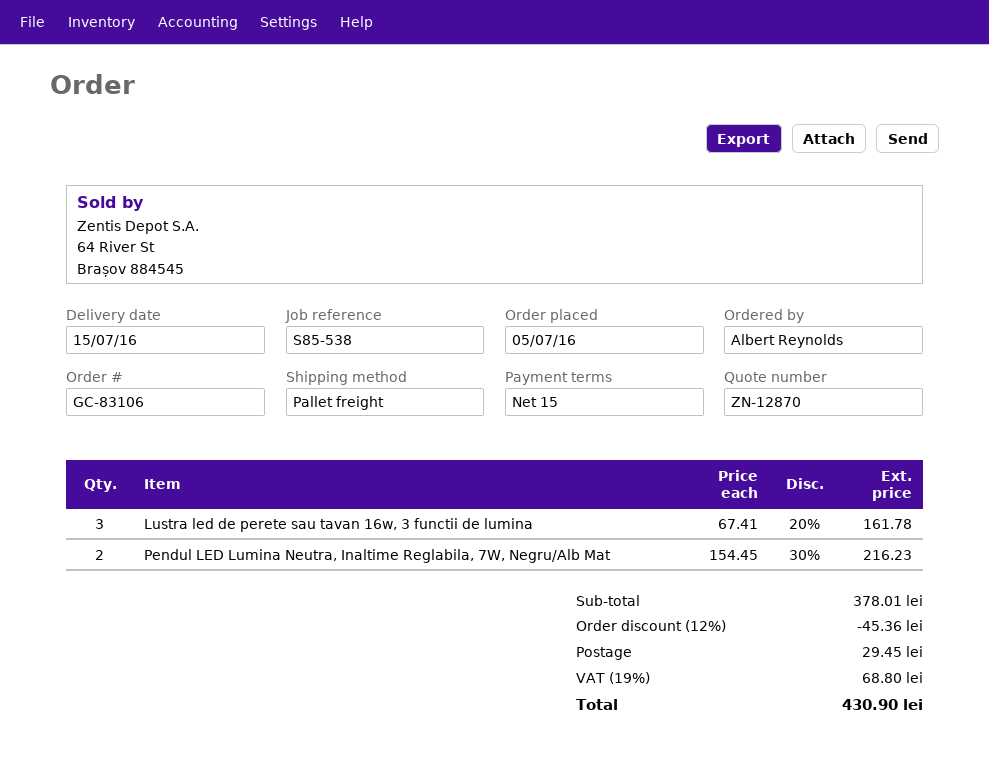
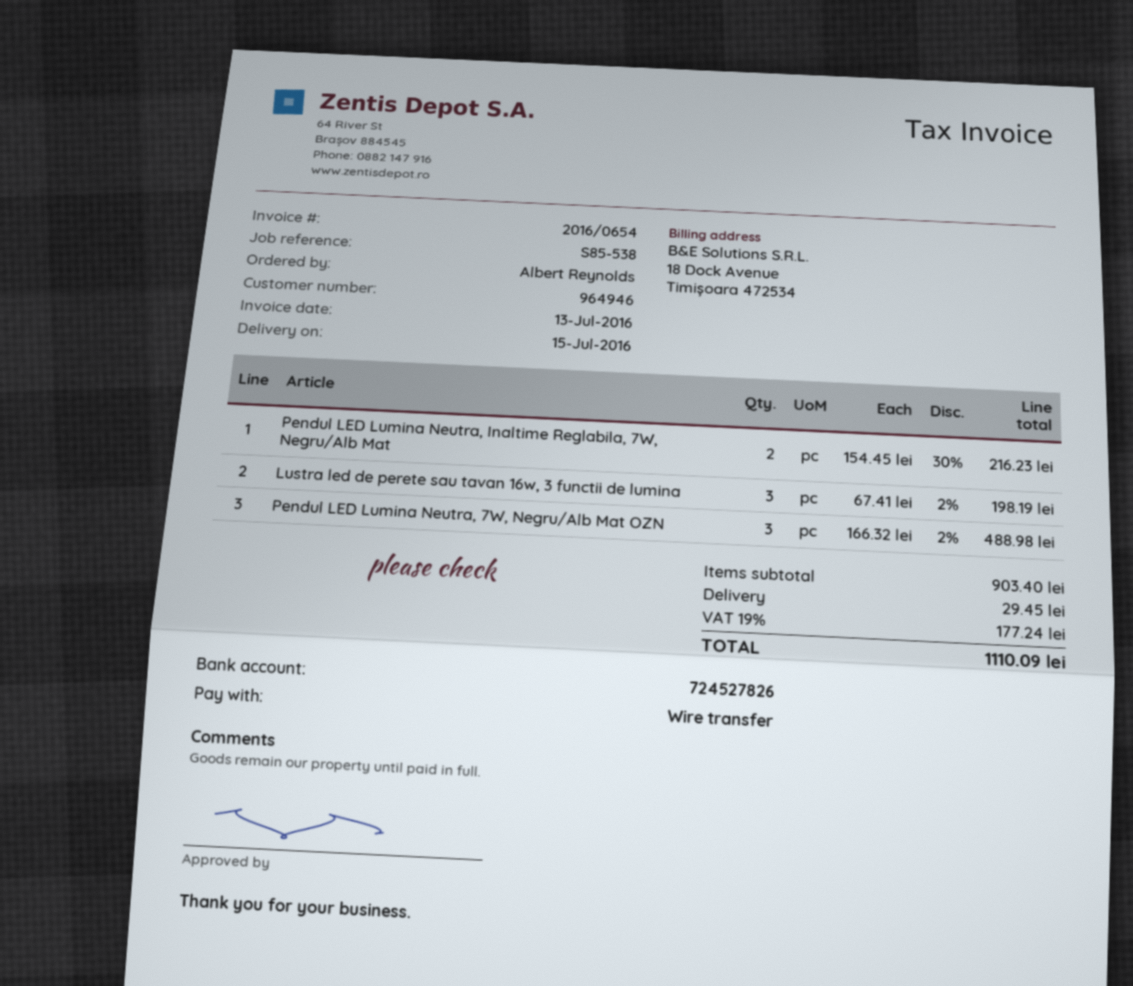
Lustra led de perete sau tavan 16w, 3 functii de lumina: 3 x 67.41 - 20% = 161.78 -> 3 x 67.41 - 2% = 198.19
Pendul LED Lumina Neutra, 7W, Negru/Alb Mat OZN: none -> 3 x 166.32 - 2% = 488.98
subtotal: 378.01 -> 903.40
discount: 12% = 45.36 -> none
tax: 19% = 68.80 -> 19% = 177.24
total: 430.90 -> 1110.09

